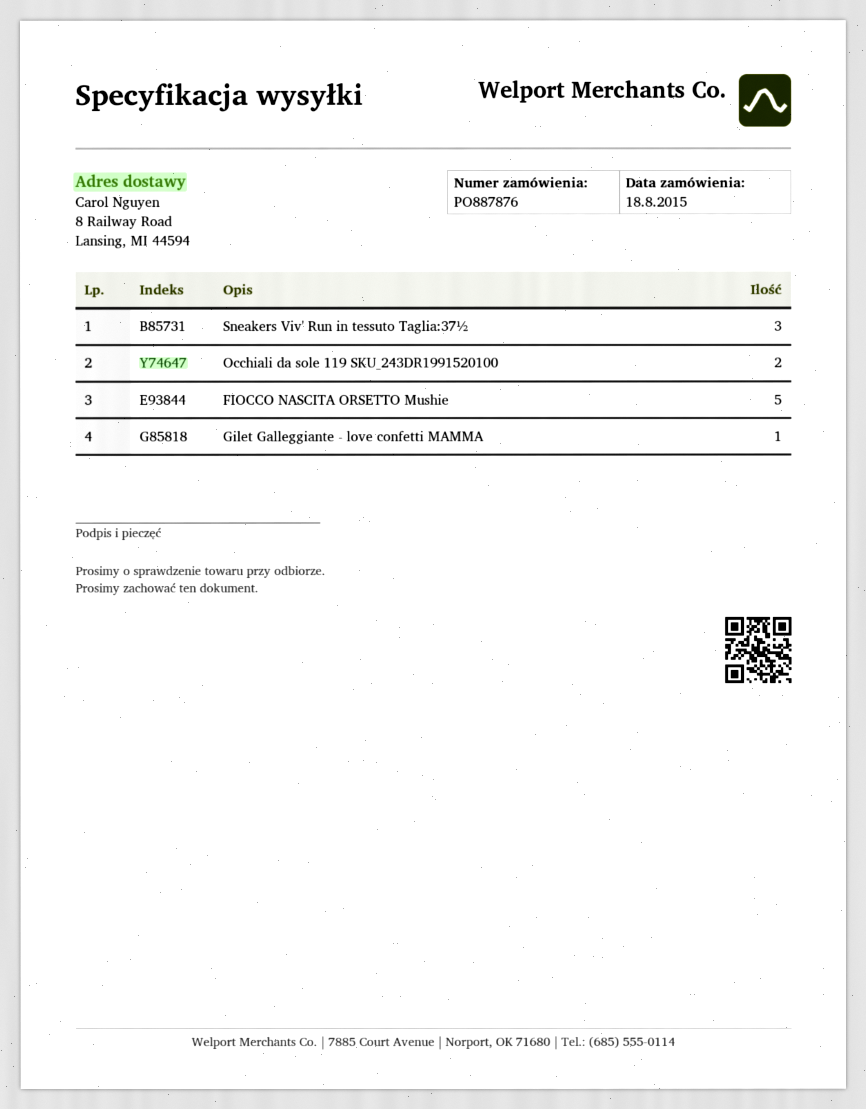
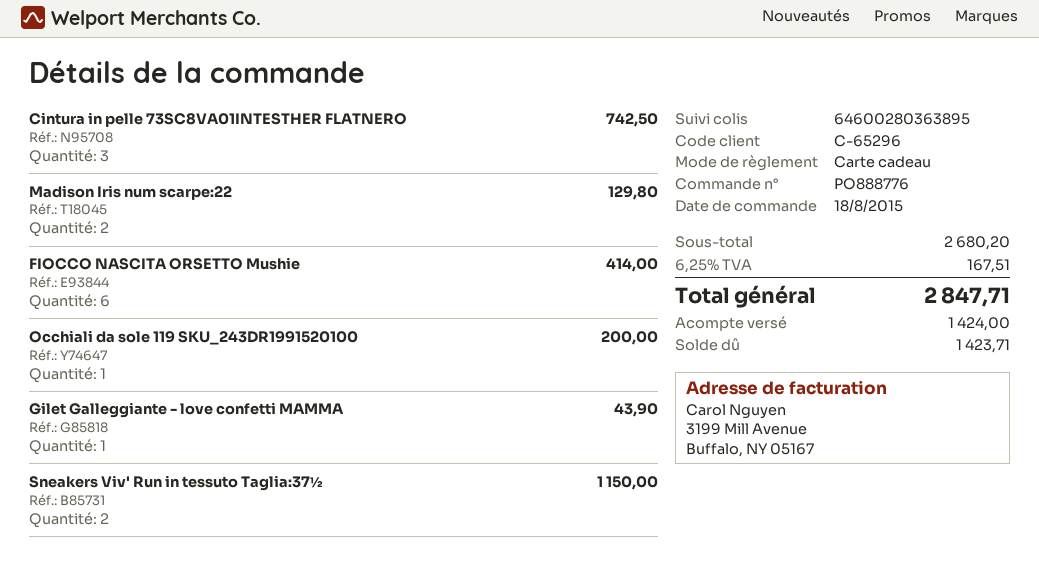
order number: PO887876 -> PO888776
Sneakers Viv' Run in tessuto Taglia:37½: 3 -> 2
Occhiali da sole 119 SKU_243DR1991520100: 2 -> 1
FIOCCO NASCITA ORSETTO Mushie: 5 -> 6
Cintura in pelle 73SC8VA01INTESTHER FLATNERO: none -> 3
Madison Iris num scarpe:22: none -> 2

